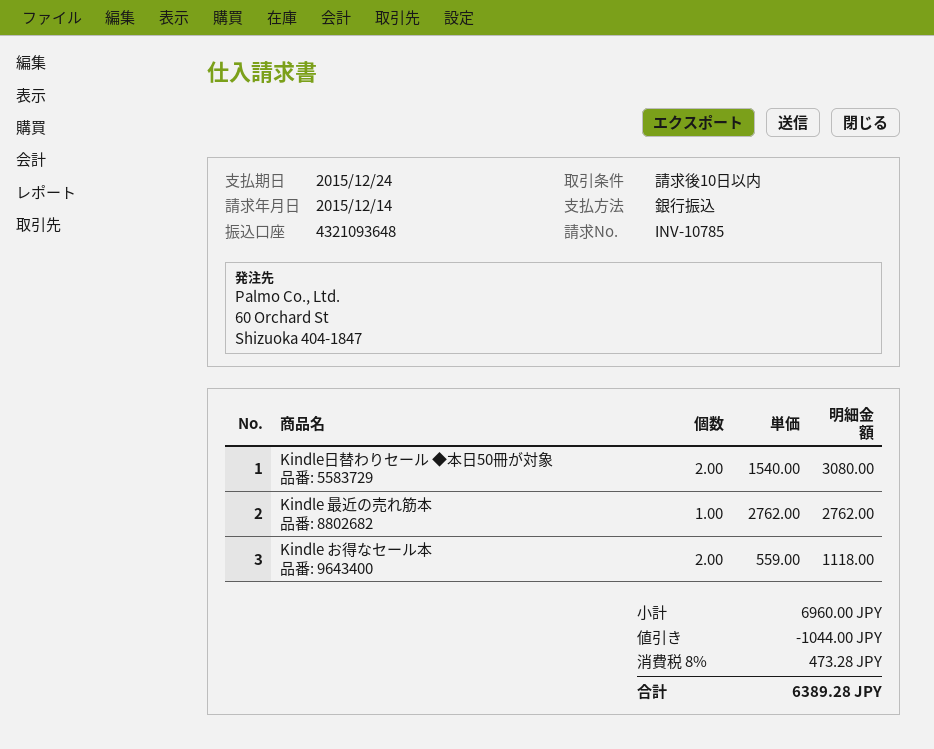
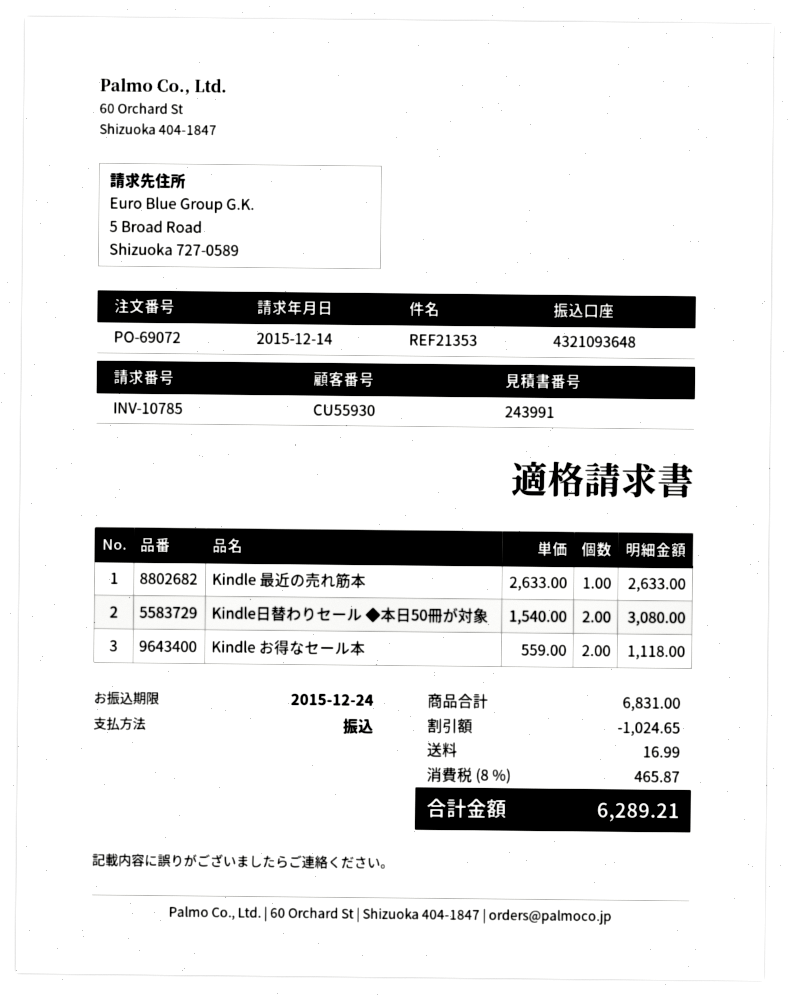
Kindle 最近の売れ筋本: 1 x 2762.00 = 2762.00 -> 1 x 2633.00 = 2633.00
subtotal: 6960.00 -> 6831.00
discount: 1044.00 -> 1024.65
shipping: none -> 16.99
tax: 8% = 473.28 -> 8% = 465.87
total: 6389.28 -> 6289.21

